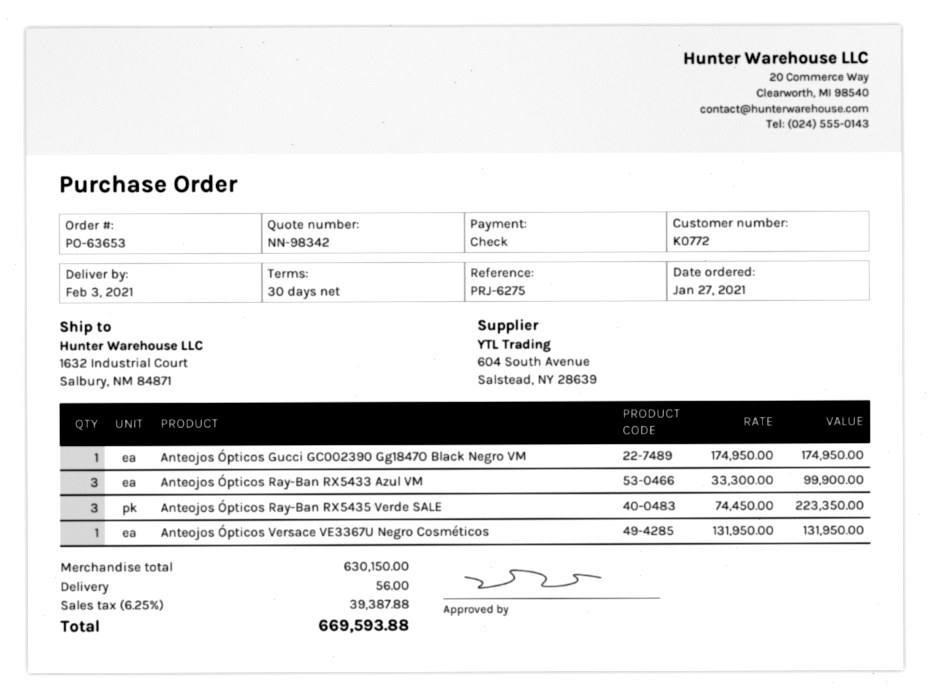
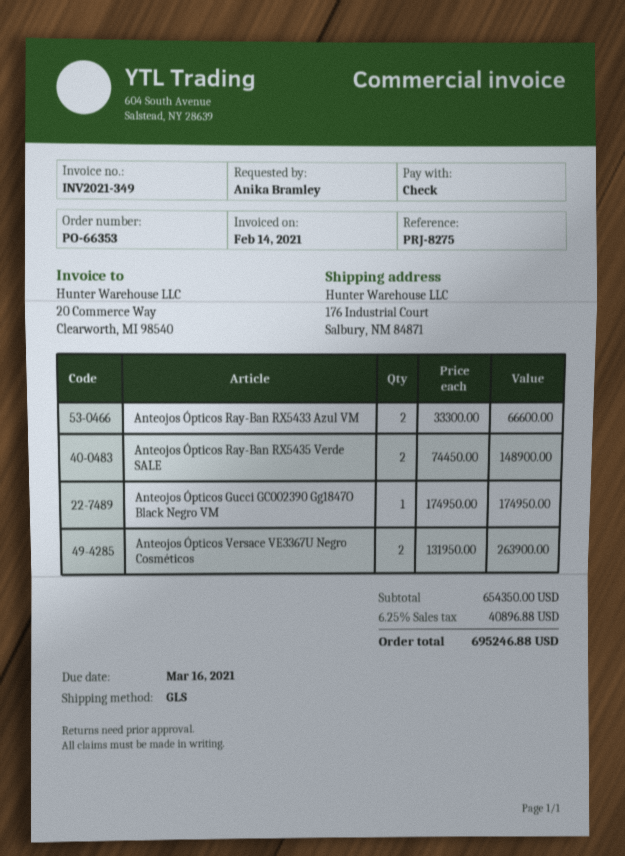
order number: PO-63653 -> PO-66353
reference: PRJ-6275 -> PRJ-8275
ship to: 1632 Industrial Court, Salbury, NM 84871 -> 176 Industrial Court, Salbury, NM 84871
Anteojos Ópticos Ray-Ban RX5433 Azul VM: 3 x 33300.00 = 99900.00 -> 2 x 33300.00 = 66600.00
Anteojos Ópticos Ray-Ban RX5435 Verde SALE: 3 x 74450.00 = 223350.00 -> 2 x 74450.00 = 148900.00
Anteojos Ópticos Versace VE3367U Negro Cosméticos: 1 x 131950.00 = 131950.00 -> 2 x 131950.00 = 263900.00
subtotal: 630150.00 -> 654350.00
shipping: 56.00 -> none
tax: 6.25% = 39387.88 -> 6.25% = 40896.88
total: 669593.88 -> 695246.88

